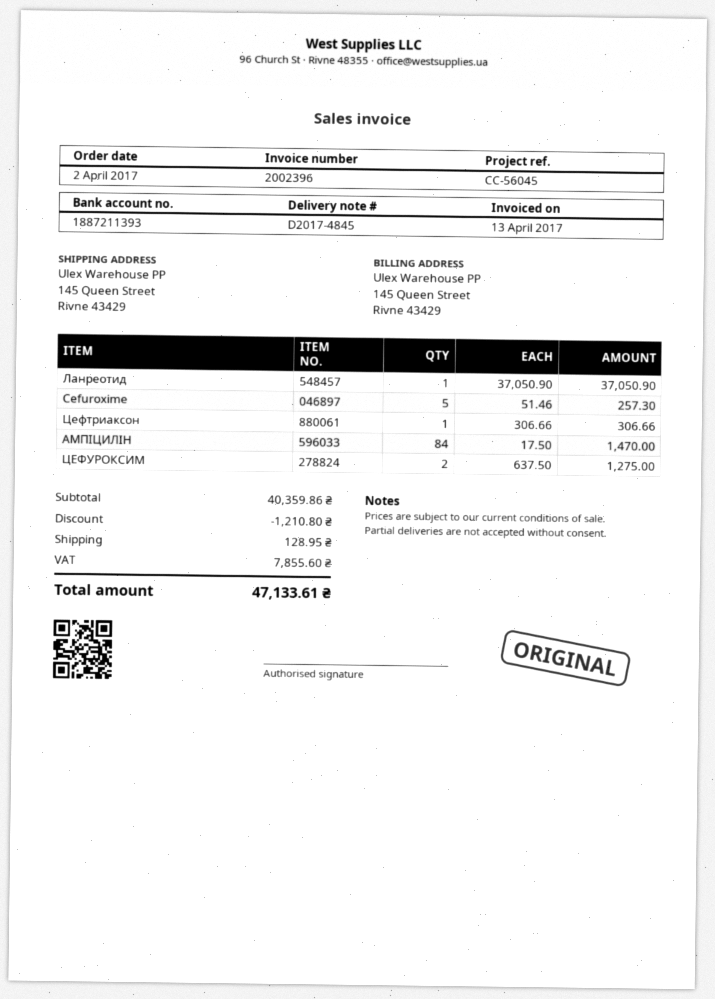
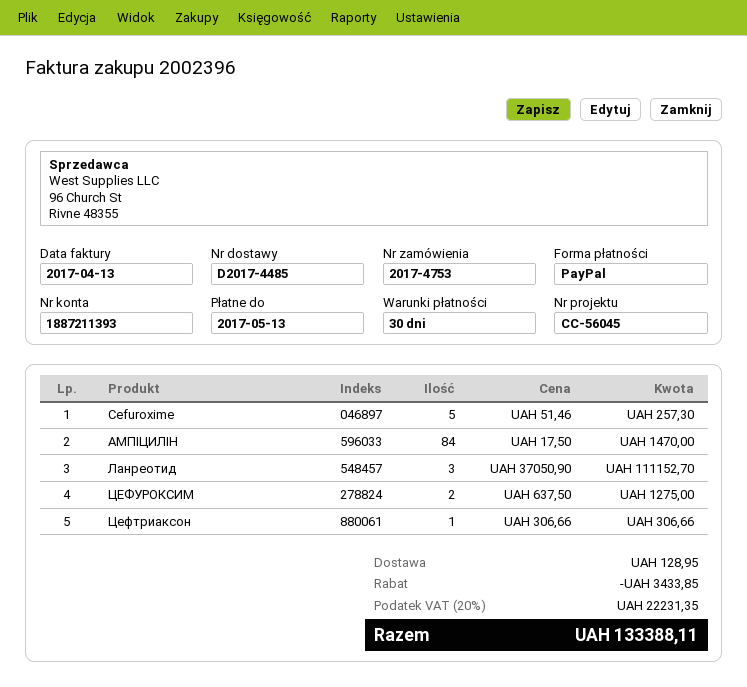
delivery note number: D2017-4845 -> D2017-4485
Ланреотид: 1 x 37050.90 = 37050.90 -> 3 x 37050.90 = 111152.70
discount: 1210.80 -> 3433.85
tax: 7855.60 -> 22231.35
total: 47133.61 -> 133388.11

